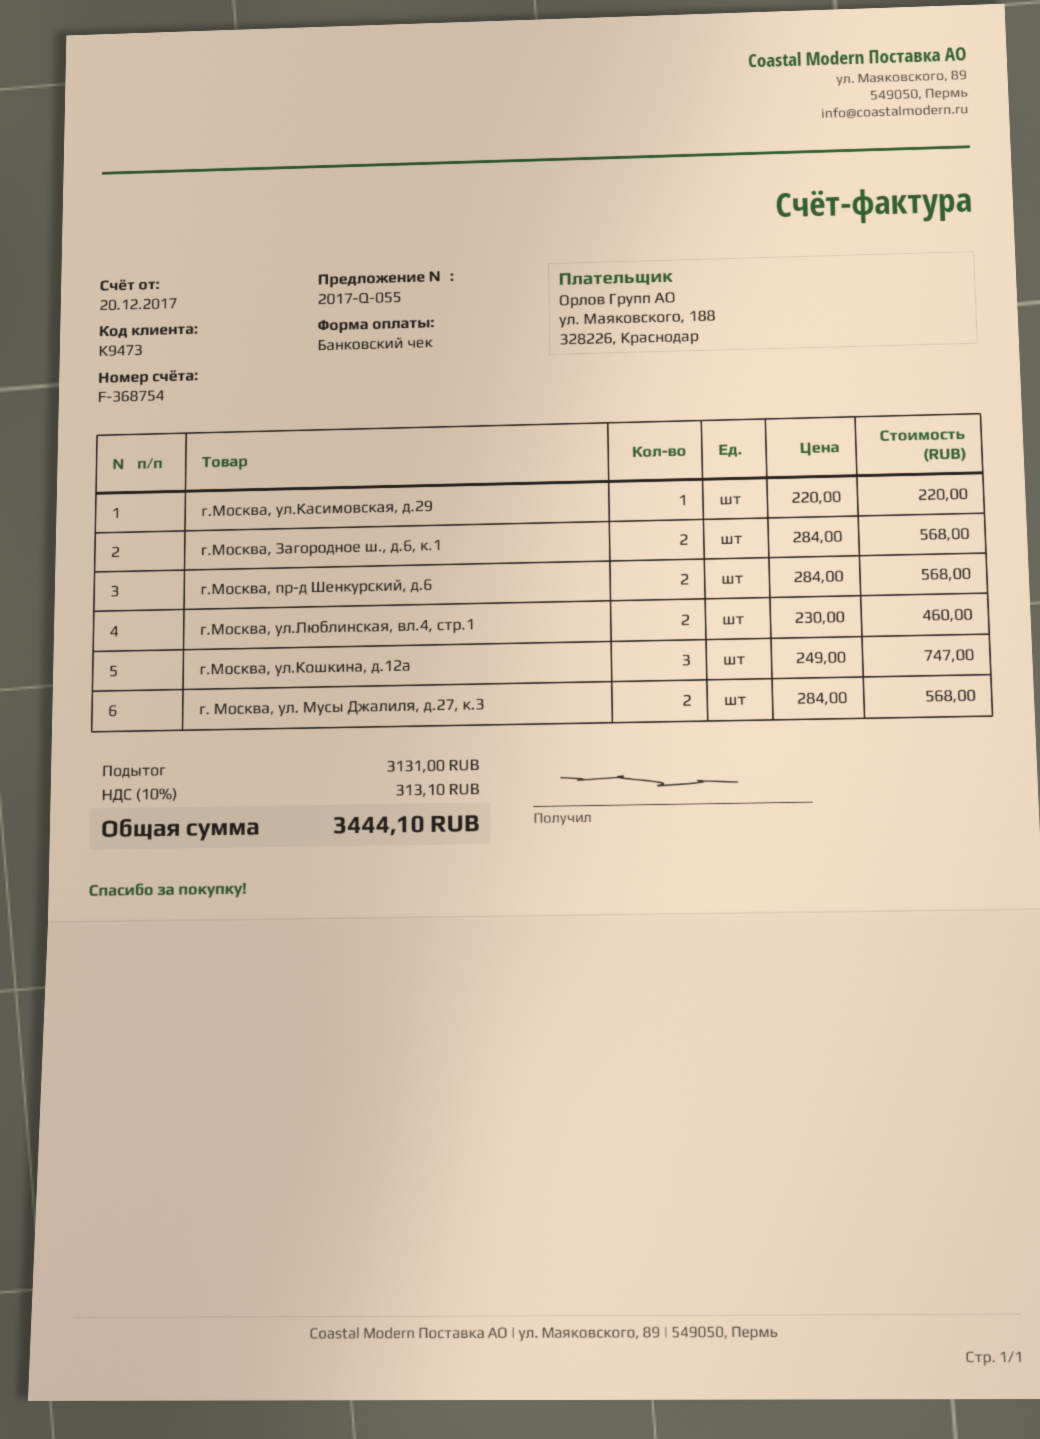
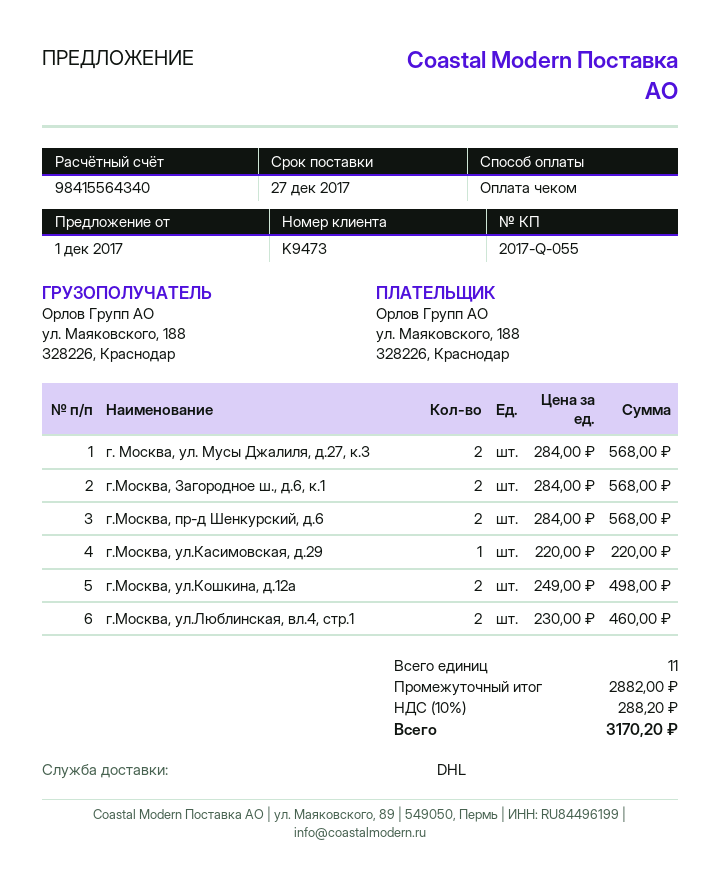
г.Москва, ул.Кошкина, д.12а: 3 x 249.00 = 747.00 -> 2 x 249.00 = 498.00
subtotal: 3131.00 -> 2882.00
tax: 10% = 313.10 -> 10% = 288.20
total: 3444.10 -> 3170.20

